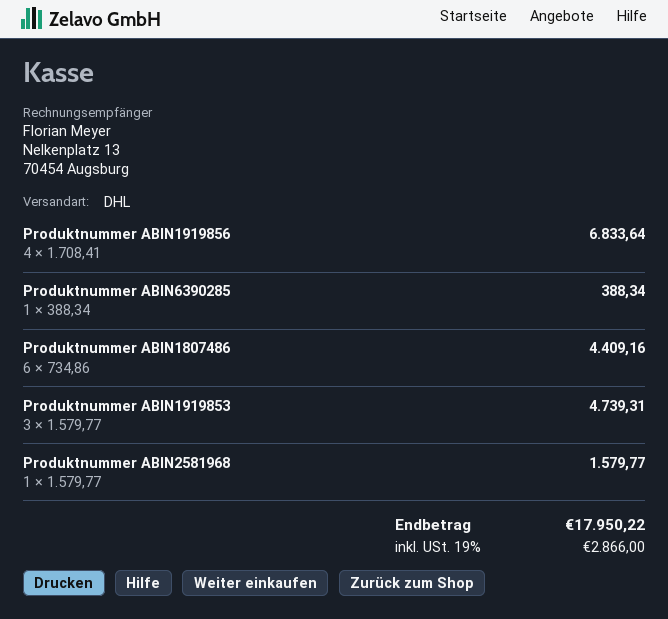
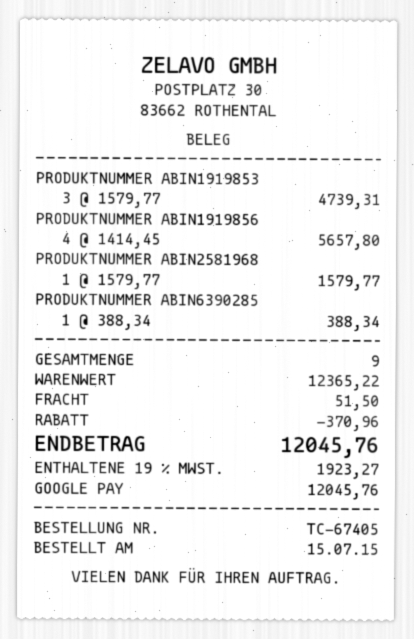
Produktnummer ABIN1919856: 4 x 1708.41 = 6833.64 -> 4 x 1414.45 = 5657.80
Produktnummer ABIN1807486: 6 x 734.86 = 4409.16 -> none
discount: none -> 370.96
shipping: none -> 51.50
tax: 19% = 2866.00 -> 19% = 1923.27
total: 17950.22 -> 12045.76

